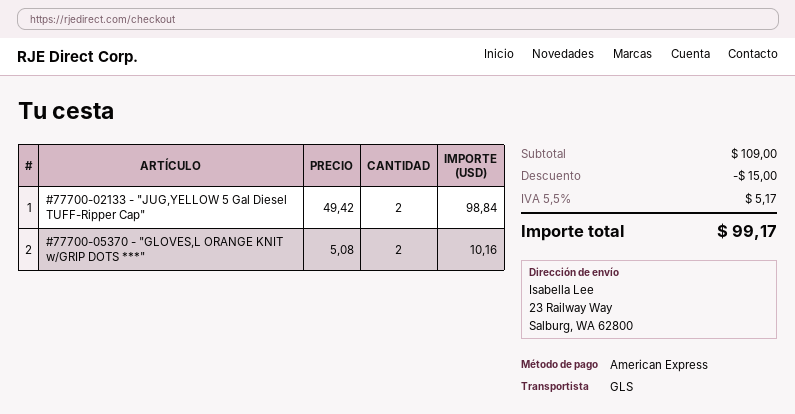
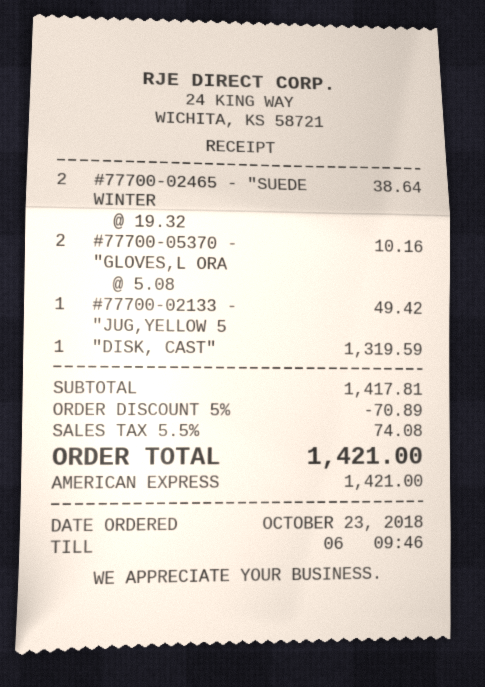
#77700-02133 - "JUG,YELLOW 5 Gal Diesel TUFF-Ripper Cap": 2 x 49.42 = 98.84 -> 1 x 49.42 = 49.42
#77700-02465 - "SUEDE WINTER: none -> 2 x 19.32 = 38.64
"DISK, CAST": none -> 1 x 1319.59 = 1319.59
subtotal: 109.00 -> 1417.81
discount: 15.00 -> 70.89
tax: 5.5% = 5.17 -> 5.5% = 74.08
total: 99.17 -> 1421.00

